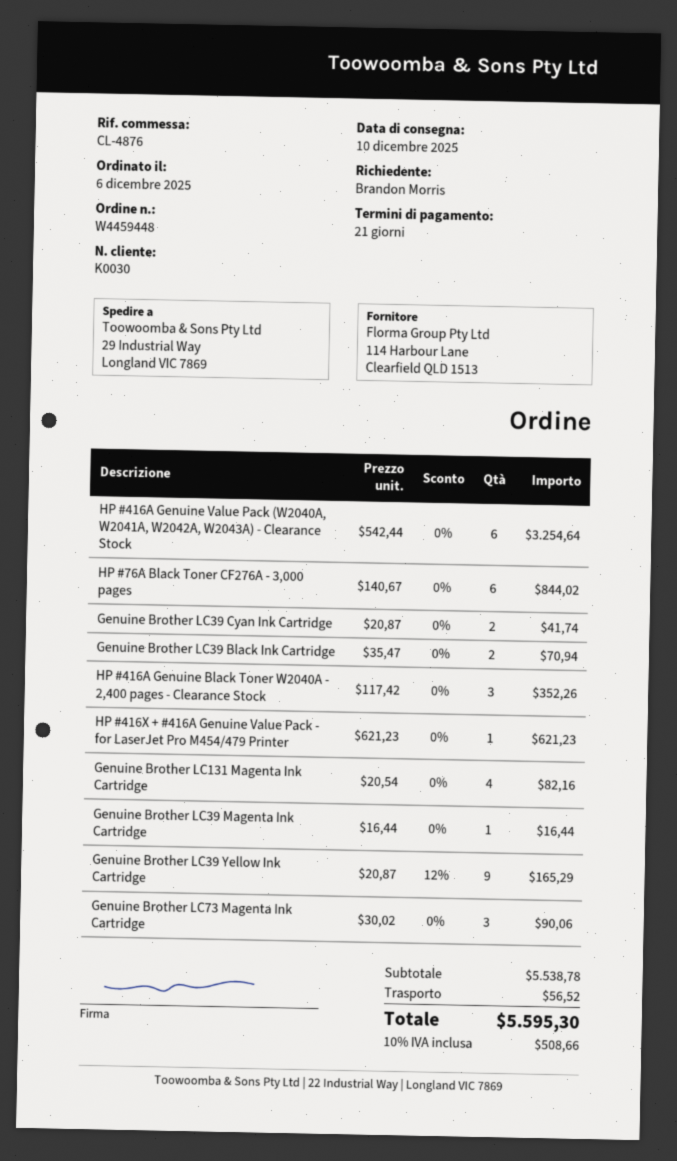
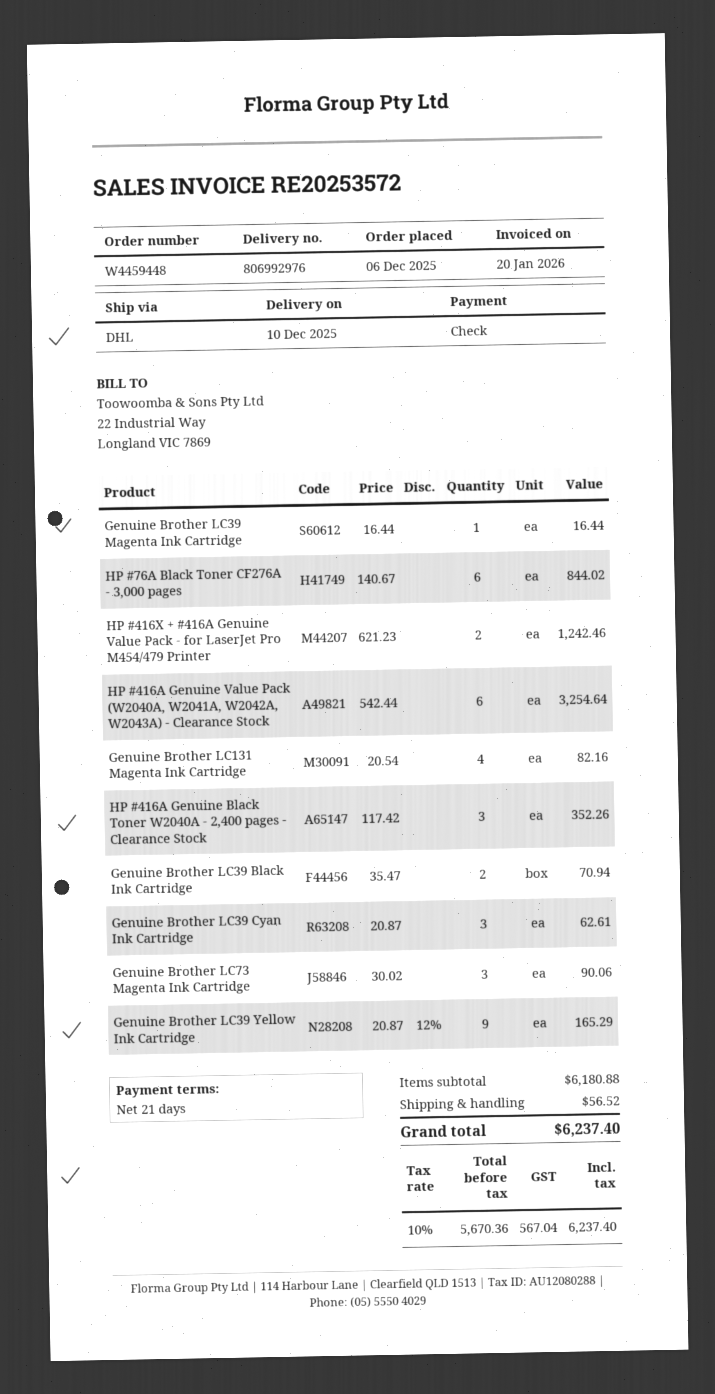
Genuine Brother LC39 Cyan Ink Cartridge: 2 x 20.87 = 41.74 -> 3 x 20.87 = 62.61
HP #416X + #416A Genuine Value Pack - for LaserJet Pro M454/479 Printer: 1 x 621.23 = 621.23 -> 2 x 621.23 = 1242.46
subtotal: 5538.78 -> 6180.88
tax: 10% = 508.66 -> 10% = 567.04
total: 5595.30 -> 6237.40

